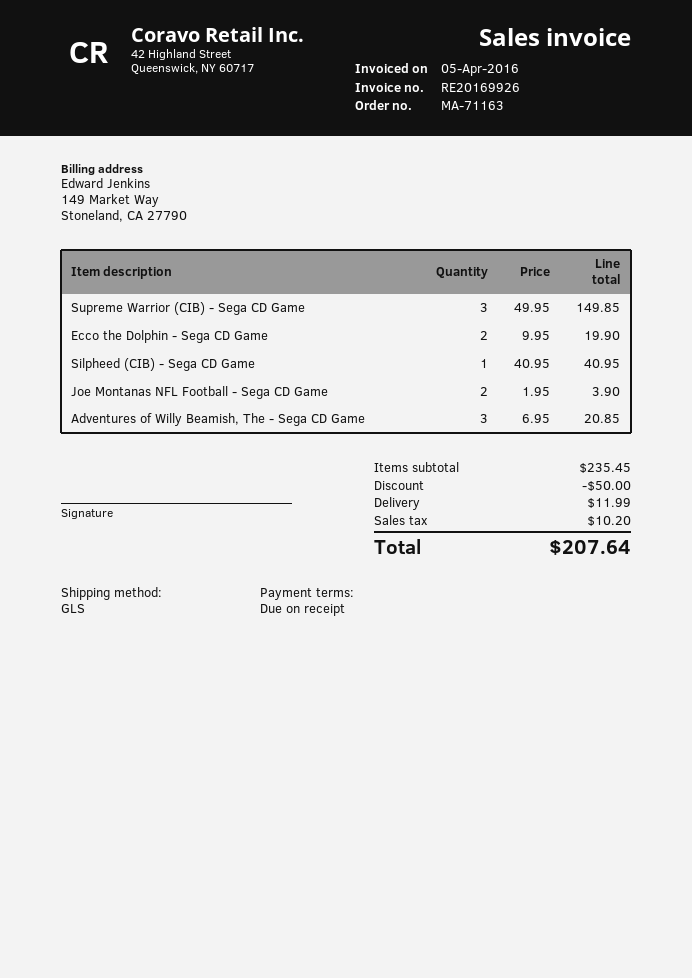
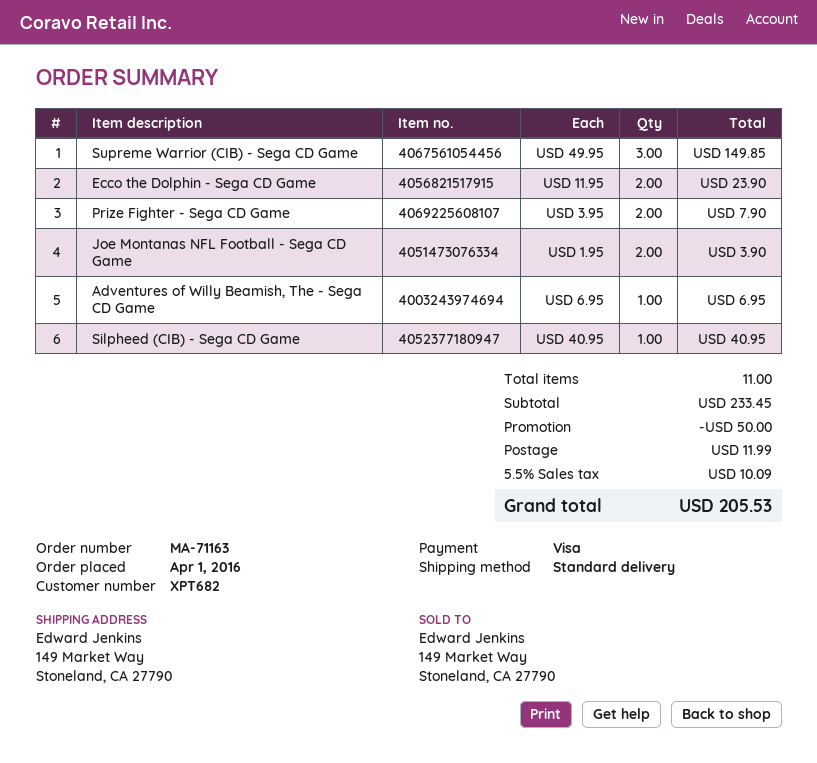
shipping method: GLS -> standard
Ecco the Dolphin - Sega CD Game: 2 x 9.95 = 19.90 -> 2 x 11.95 = 23.90
Adventures of Willy Beamish, The - Sega CD Game: 3 x 6.95 = 20.85 -> 1 x 6.95 = 6.95
Prize Fighter - Sega CD Game: none -> 2 x 3.95 = 7.90
subtotal: 235.45 -> 233.45
tax: 10.20 -> 10.09
total: 207.64 -> 205.53

